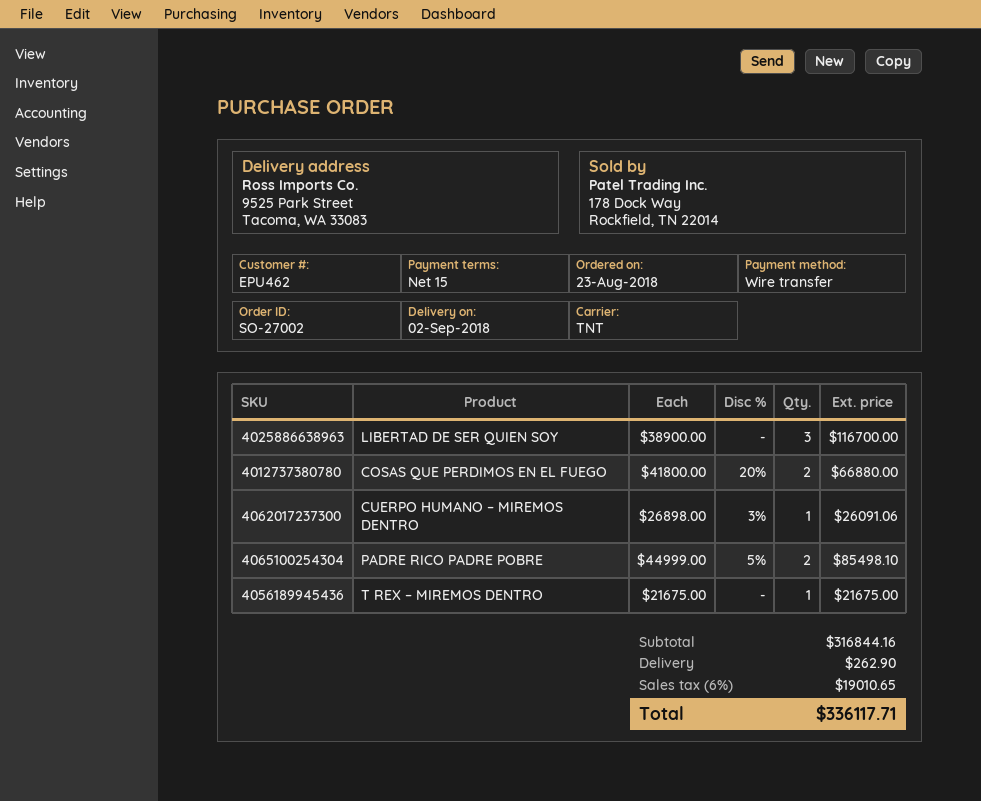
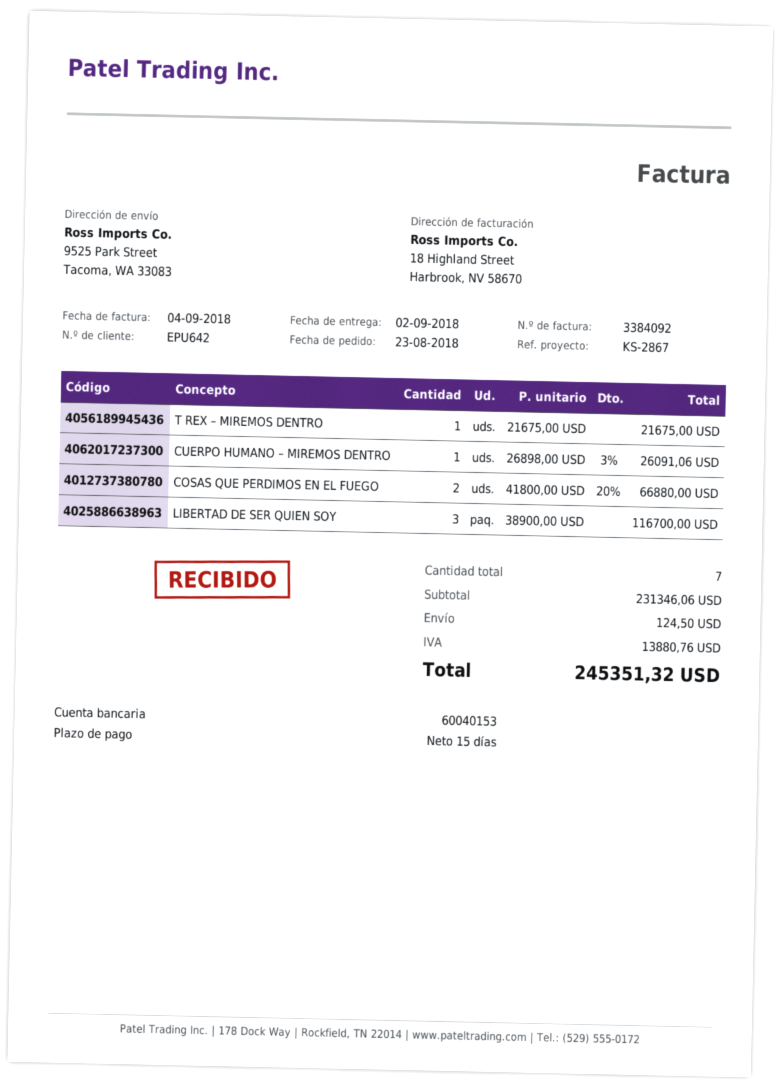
customer number: EPU462 -> EPU642
PADRE RICO PADRE POBRE: 2 x 44999.00 - 5% = 85498.10 -> none
subtotal: 316844.16 -> 231346.06
shipping: 262.90 -> 124.50
tax: 19010.65 -> 13880.76
total: 336117.71 -> 245351.32

